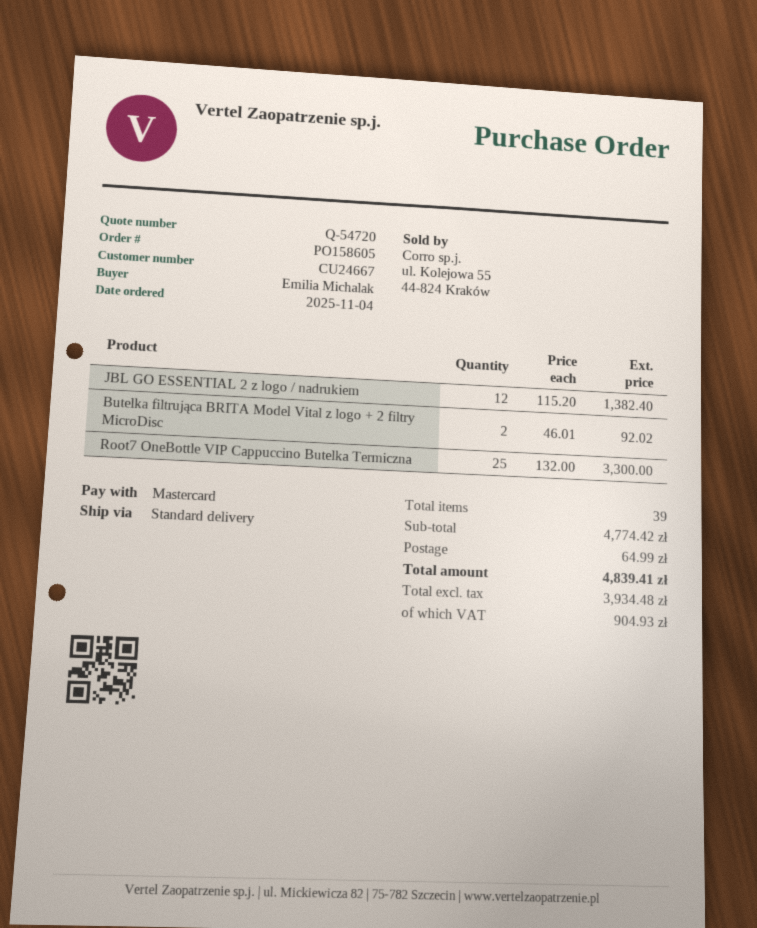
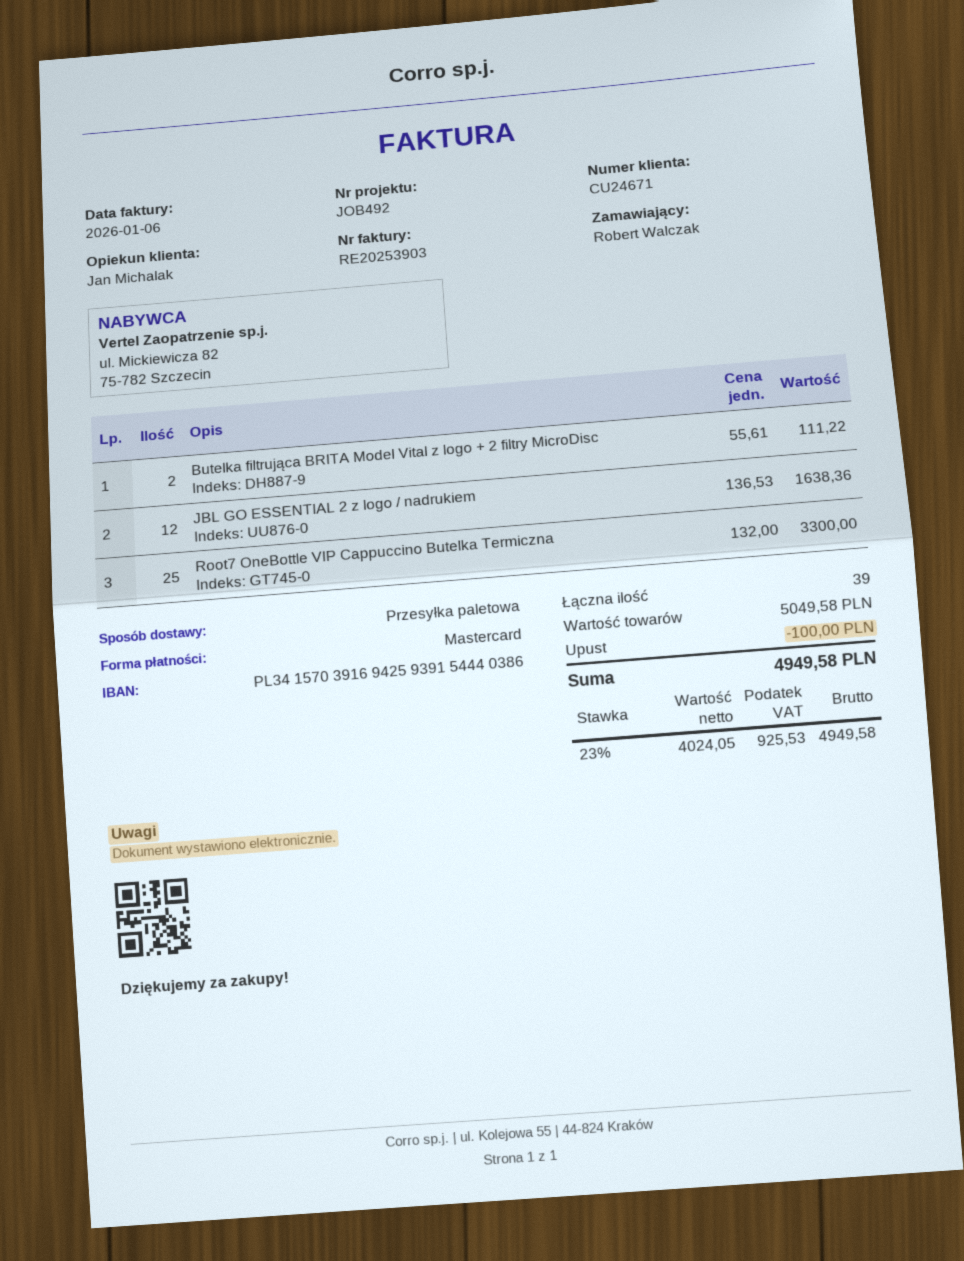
customer number: CU24667 -> CU24671
ordered by: Emilia Michalak -> Robert Walczak
shipping method: standard -> pallet freight
JBL GO ESSENTIAL 2 z logo / nadrukiem: 12 x 115.20 = 1382.40 -> 12 x 136.53 = 1638.36
Butelka filtrująca BRITA Model Vital z logo + 2 filtry MicroDisc: 2 x 46.01 = 92.02 -> 2 x 55.61 = 111.22
subtotal: 4774.42 -> 5049.58
discount: none -> 100.00
shipping: 64.99 -> none
net: 3934.48 -> 4024.05
tax: 904.93 -> 925.53
total: 4839.41 -> 4949.58

